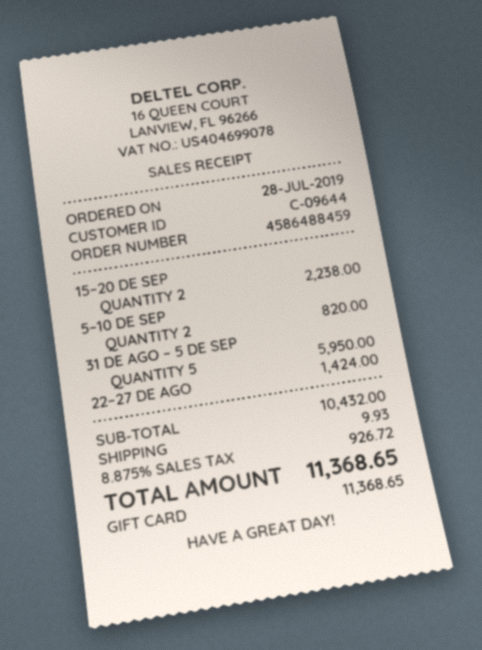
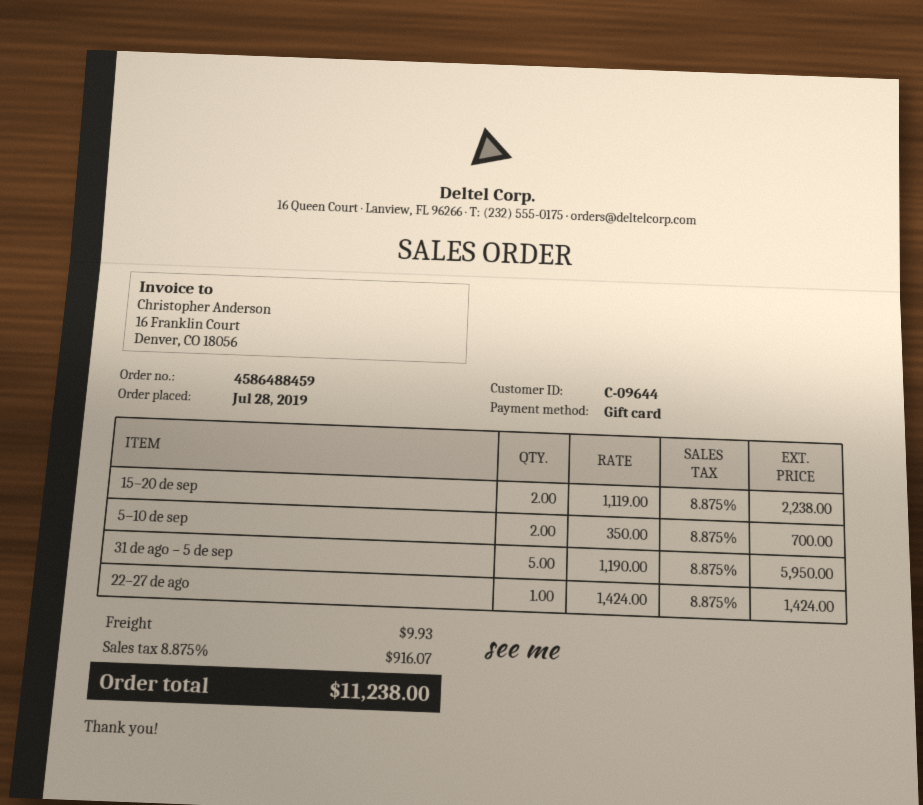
5–10 DE SEP: 2 for 820.00 -> 2 for 700.00
tax: 8.875% = 926.72 -> 8.875% = 916.07
total: 11368.65 -> 11238.00

